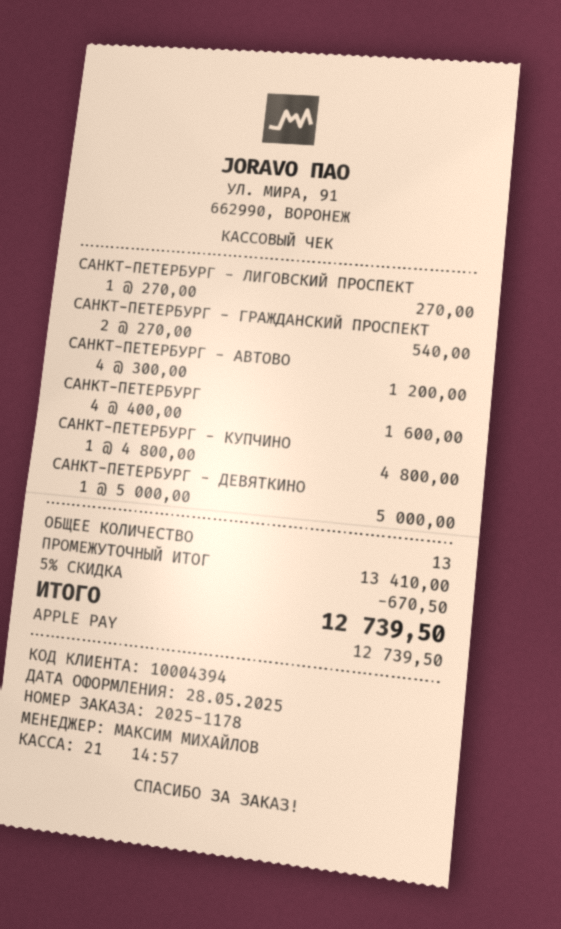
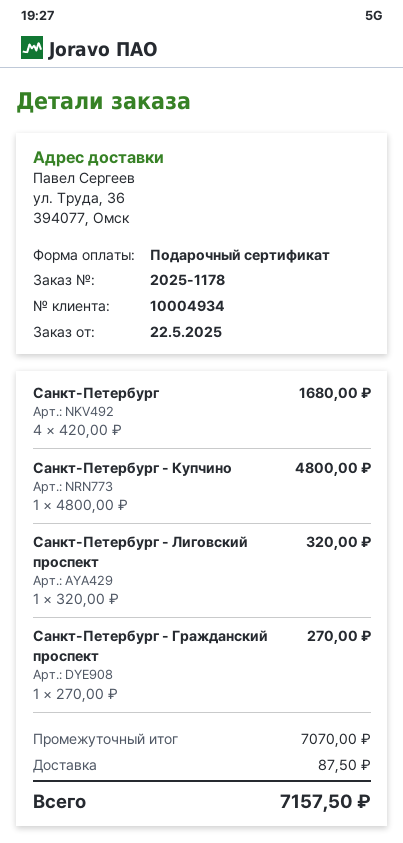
order date: 2025-05-28 -> 2025-05-22
customer number: 10004394 -> 10004934
payment method: Apple Pay -> gift card
САНКТ-ПЕТЕРБУРГ - ЛИГОВСКИЙ ПРОСПЕКТ: 1 x 270.00 = 270.00 -> 1 x 320.00 = 320.00
САНКТ-ПЕТЕРБУРГ - ГРАЖДАНСКИЙ ПРОСПЕКТ: 2 x 270.00 = 540.00 -> 1 x 270.00 = 270.00
САНКТ-ПЕТЕРБУРГ - АВТОВО: 4 x 300.00 = 1200.00 -> none
САНКТ-ПЕТЕРБУРГ: 4 x 400.00 = 1600.00 -> 4 x 420.00 = 1680.00
САНКТ-ПЕТЕРБУРГ - ДЕВЯТКИНО: 1 x 5000.00 = 5000.00 -> none
subtotal: 13410.00 -> 7070.00
discount: 5% = 670.50 -> none
shipping: none -> 87.50
total: 12739.50 -> 7157.50

